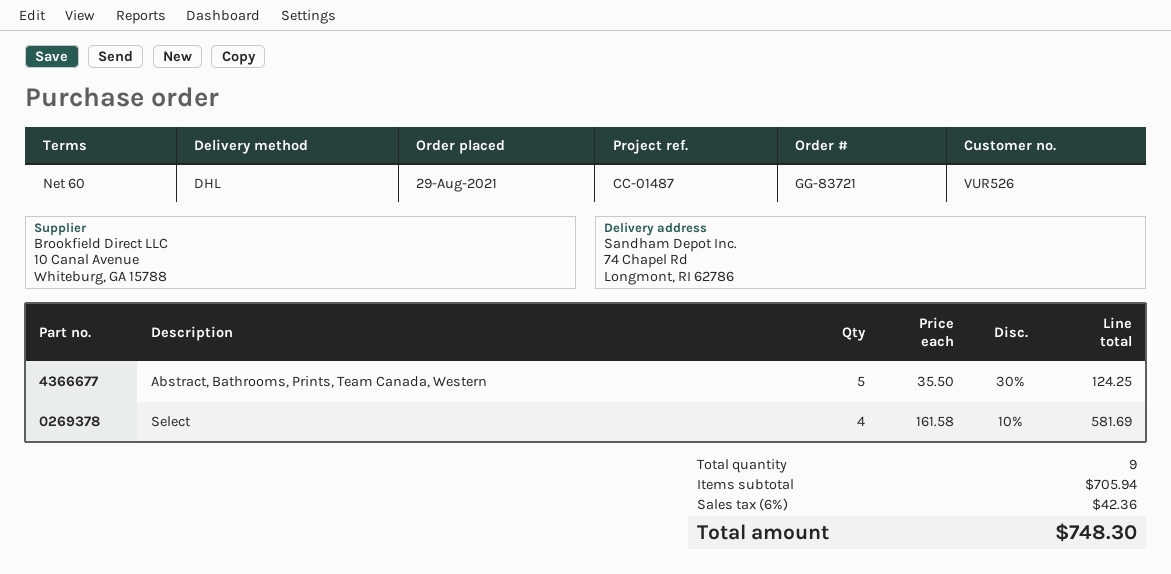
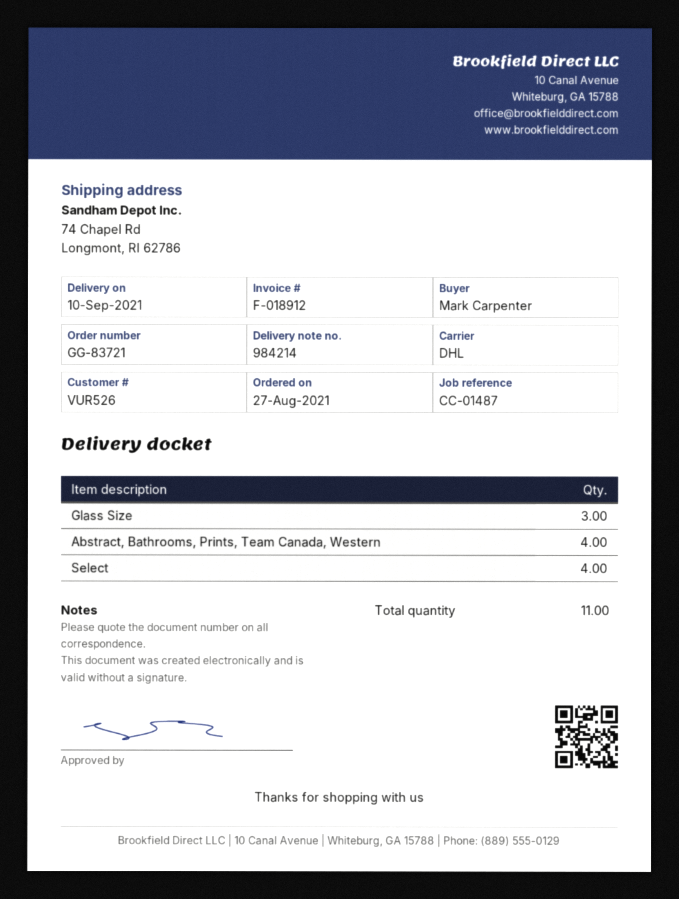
order date: 2021-08-29 -> 2021-08-27
Abstract, Bathrooms, Prints, Team Canada, Western: 5 -> 4
Glass Size: none -> 3
total quantity: 9 -> 11

